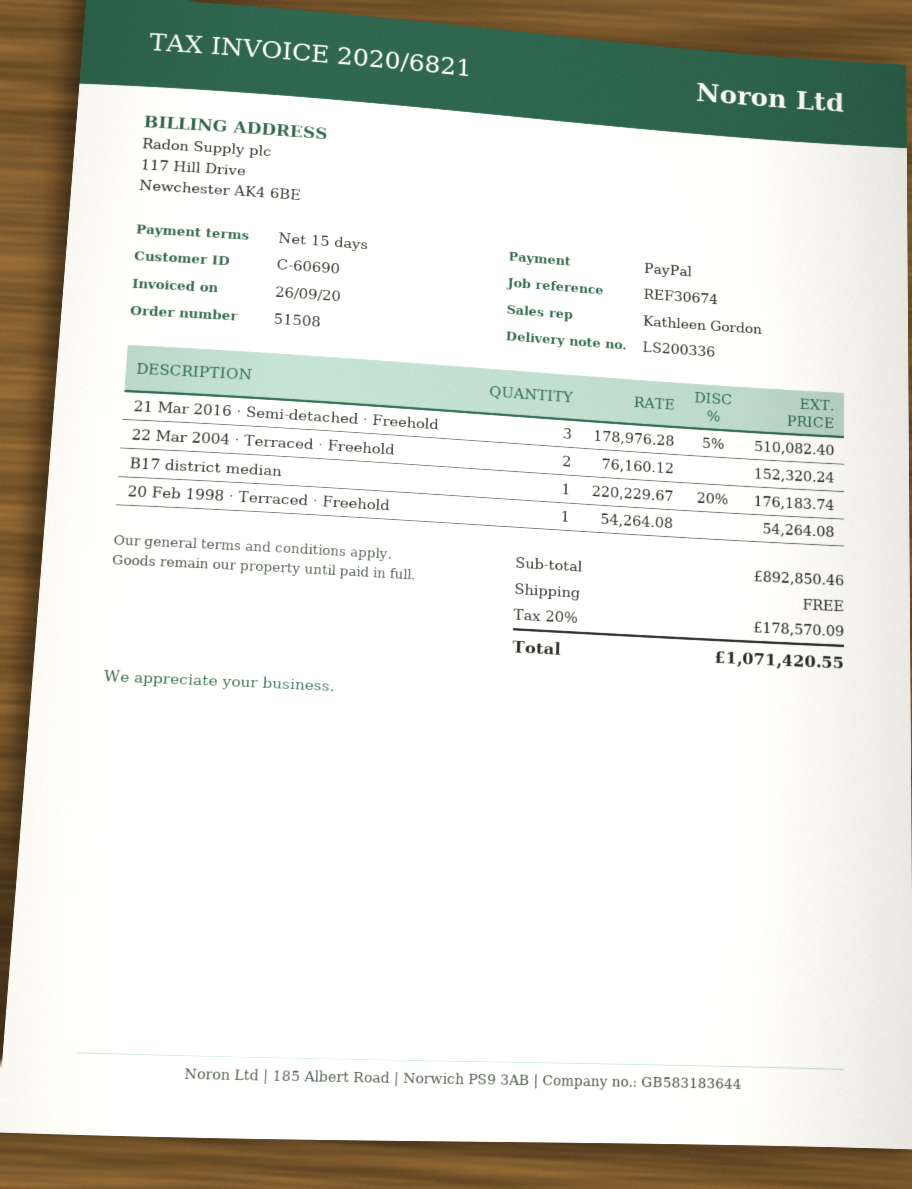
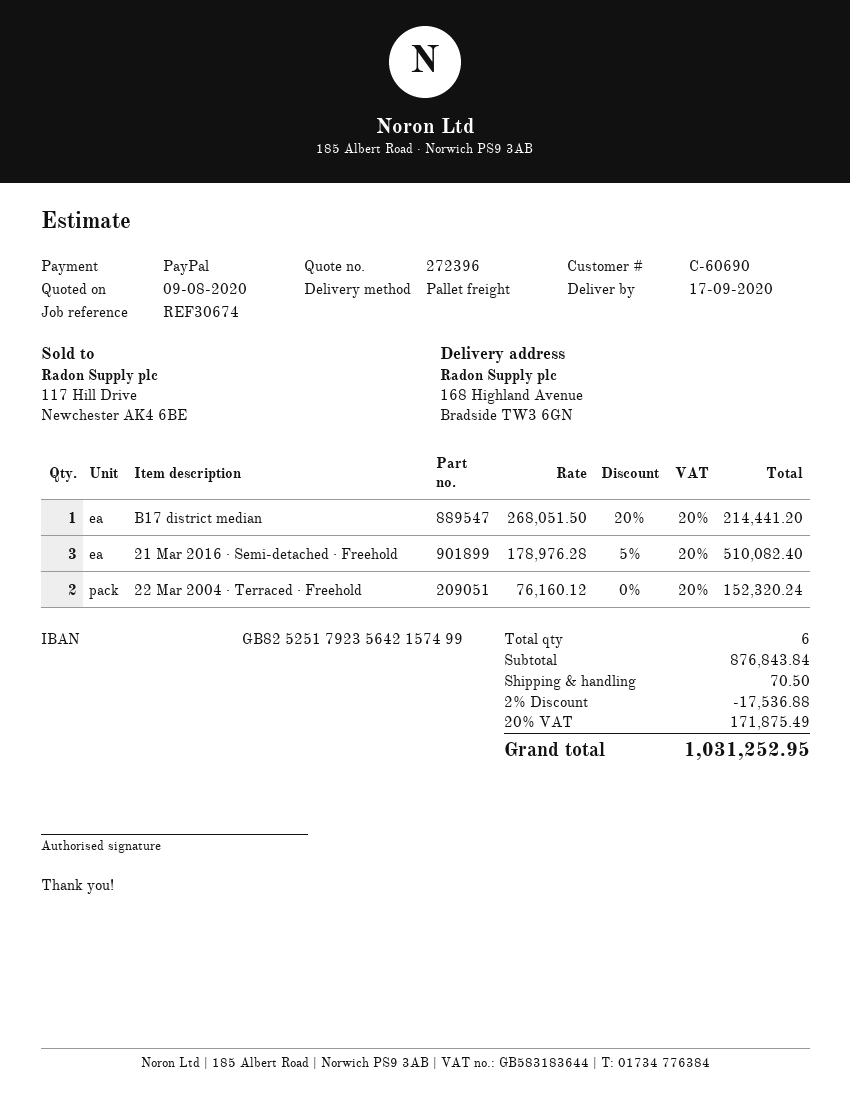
B17 district median: 1 x 220229.67 - 20% = 176183.74 -> 1 x 268051.50 - 20% = 214441.20
20 Feb 1998 · Terraced · Freehold: 1 x 54264.08 = 54264.08 -> none
subtotal: 892850.46 -> 876843.84
discount: none -> 2% = 17536.88
shipping: 0.00 -> 70.50
tax: 20% = 178570.09 -> 20% = 171875.49
total: 1071420.55 -> 1031252.95

